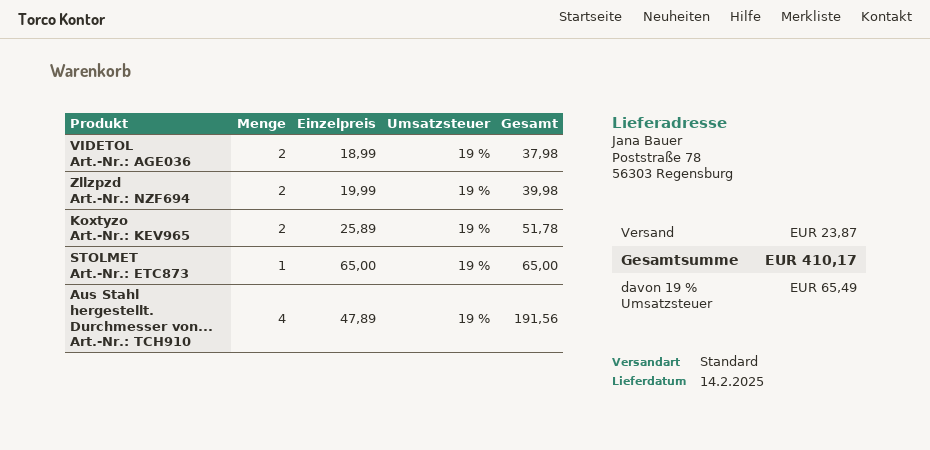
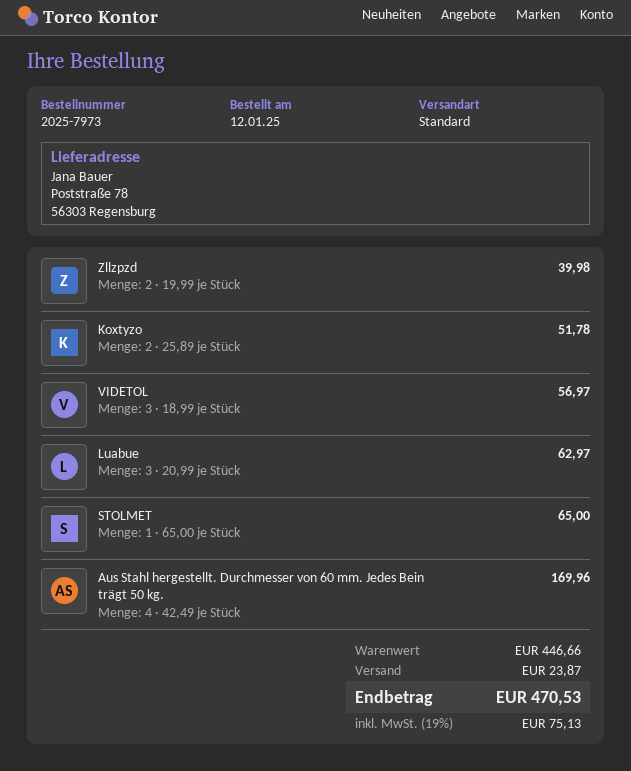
VIDETOL: 2 x 18.99 = 37.98 -> 3 x 18.99 = 56.97
Aus Stahl hergestellt. Durchmesser von...: 4 x 47.89 = 191.56 -> 4 x 42.49 = 169.96
Luabue: none -> 3 x 20.99 = 62.97
tax: 19% = 65.49 -> 19% = 75.13
total: 410.17 -> 470.53

